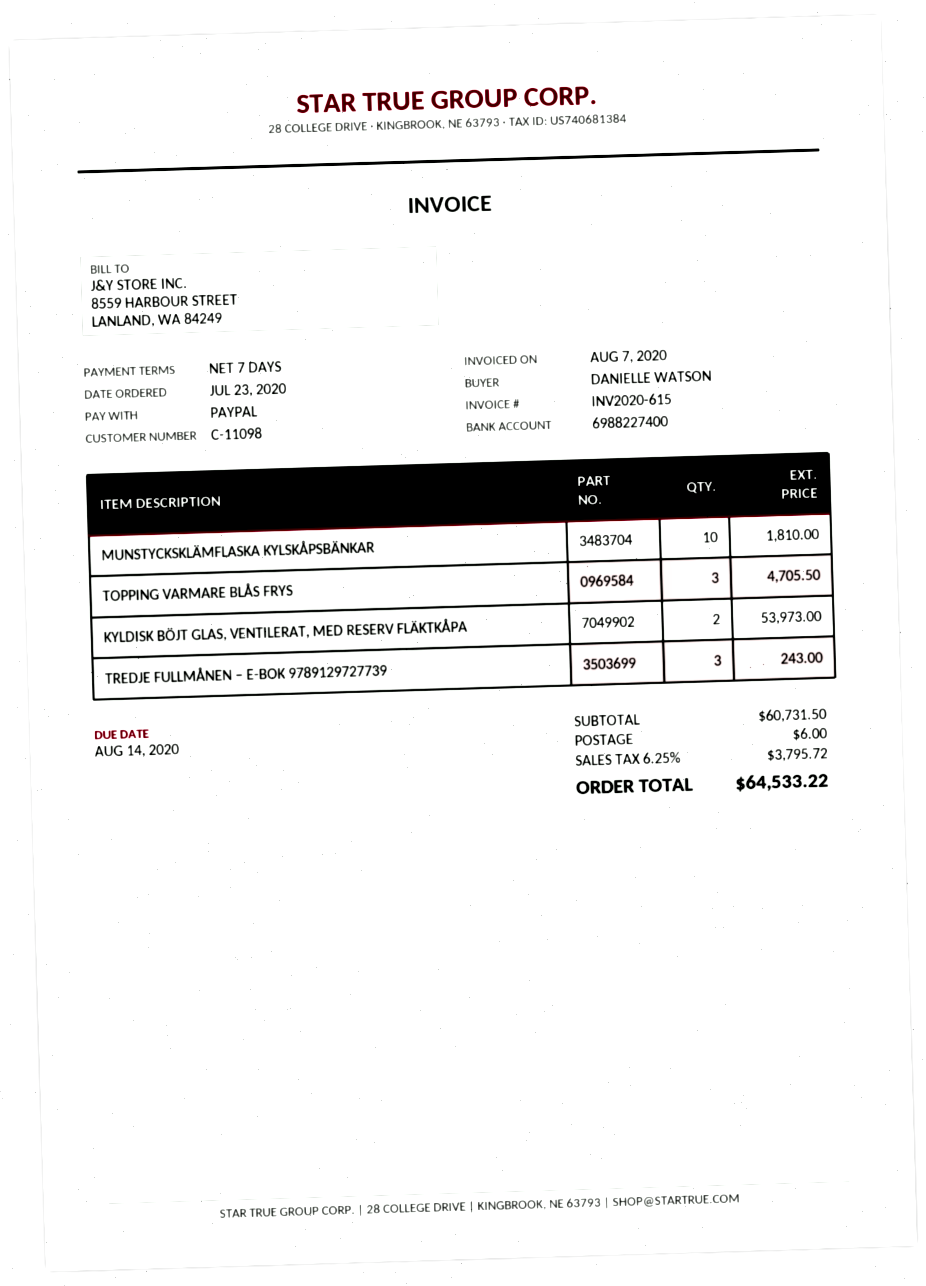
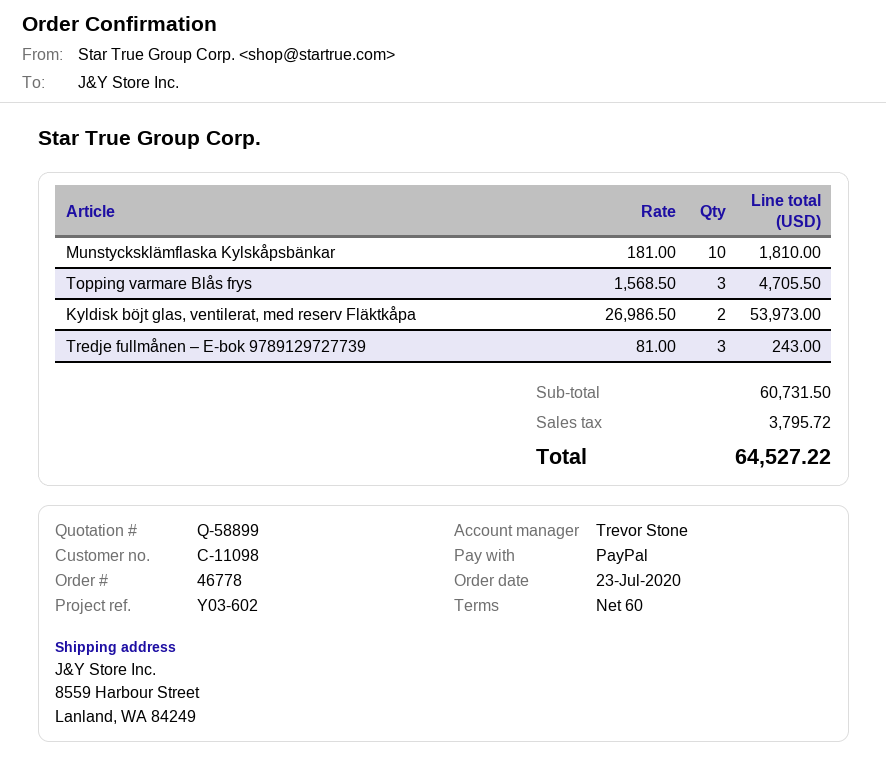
payment terms: 7 days -> 60 days
shipping: 6.00 -> none
total: 64533.22 -> 64527.22

